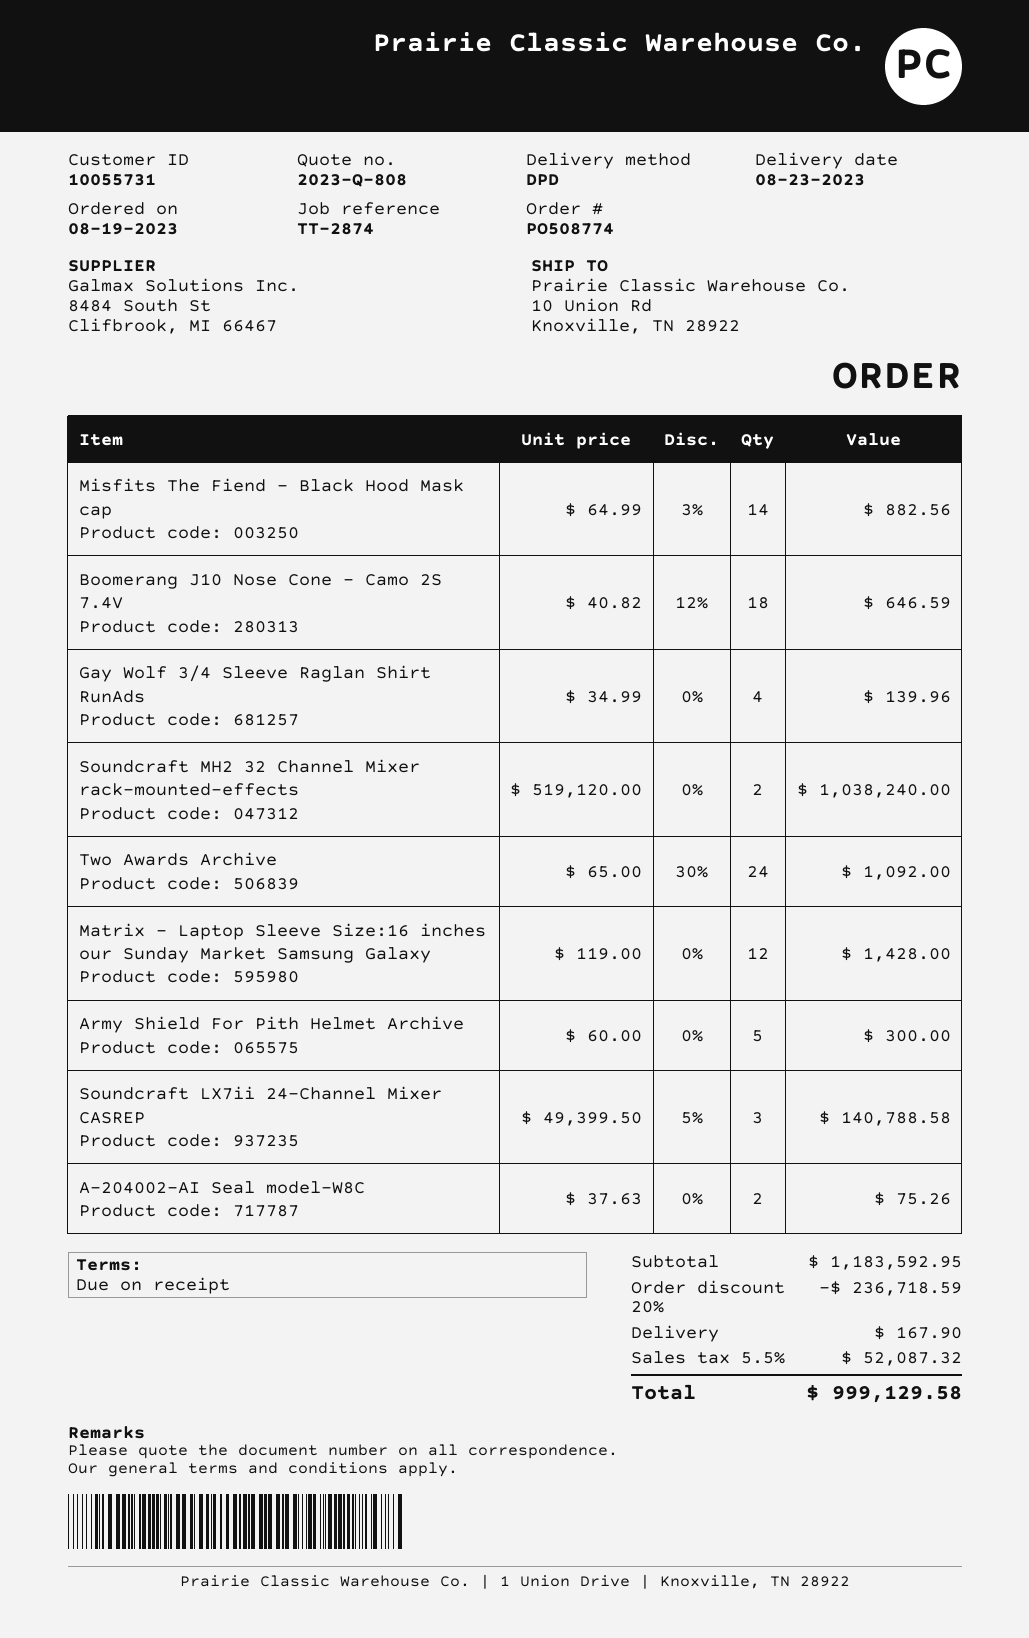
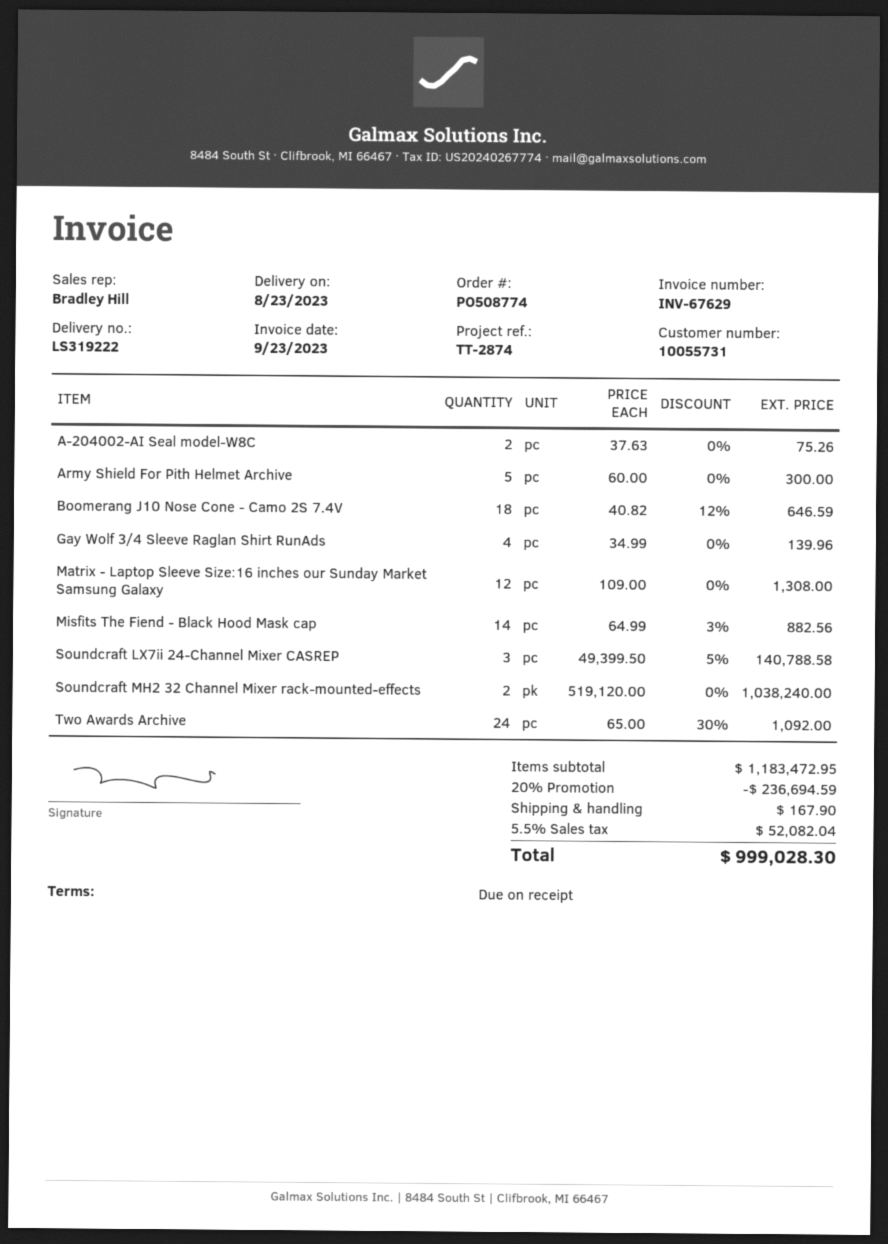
Matrix - Laptop Sleeve Size:16 inches our Sunday Market Samsung Galaxy: 12 x 119.00 = 1428.00 -> 12 x 109.00 = 1308.00
subtotal: 1183592.95 -> 1183472.95
discount: 20% = 236718.59 -> 20% = 236694.59
tax: 5.5% = 52087.32 -> 5.5% = 52082.04
total: 999129.58 -> 999028.30

